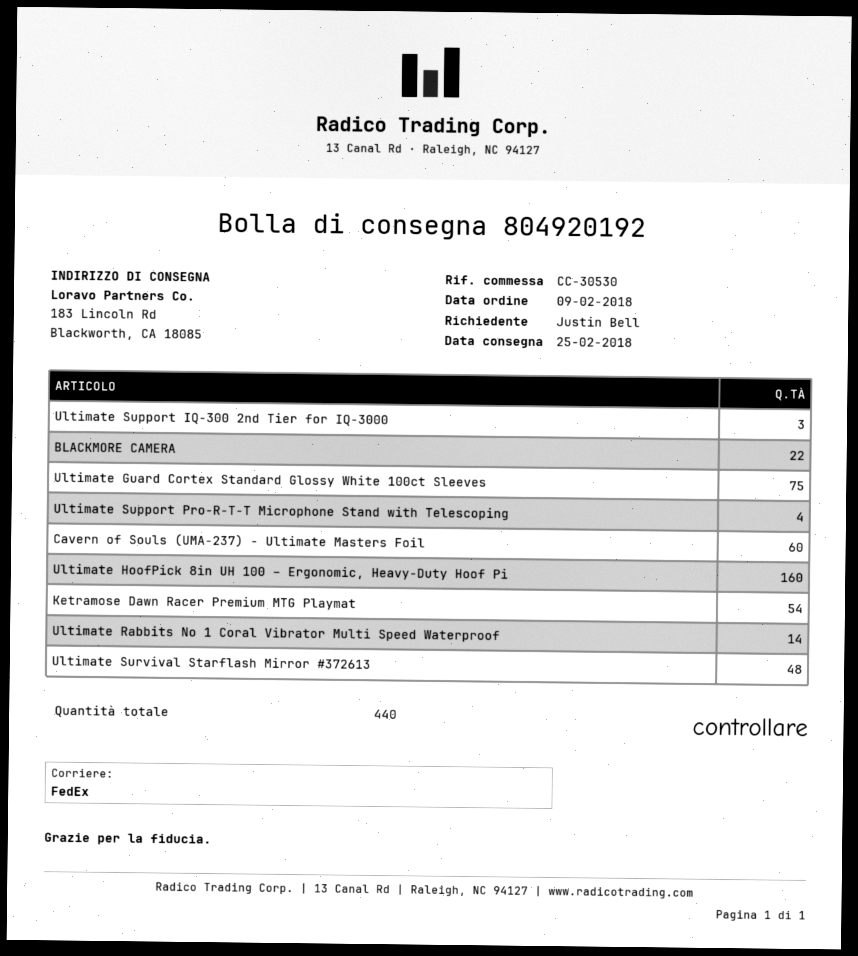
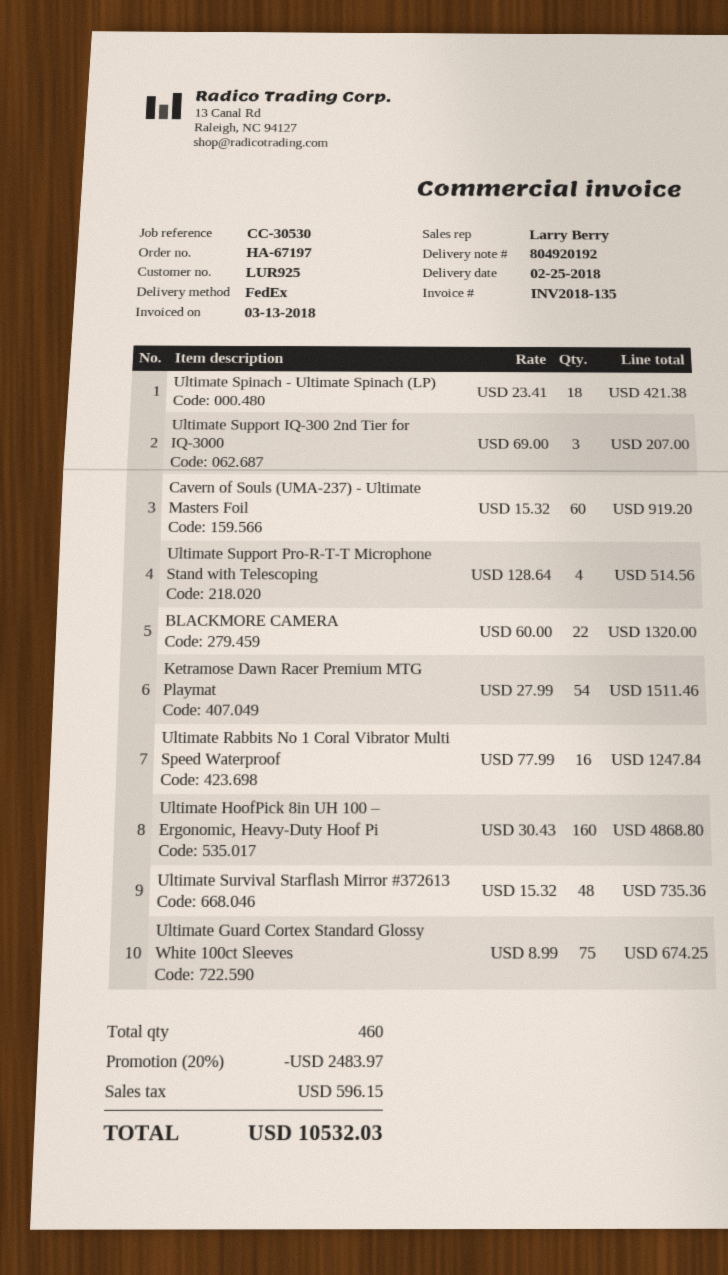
Ultimate Rabbits No 1 Coral Vibrator Multi Speed Waterproof: 14 -> 16
Ultimate Spinach - Ultimate Spinach (LP): none -> 18
total quantity: 440 -> 460

